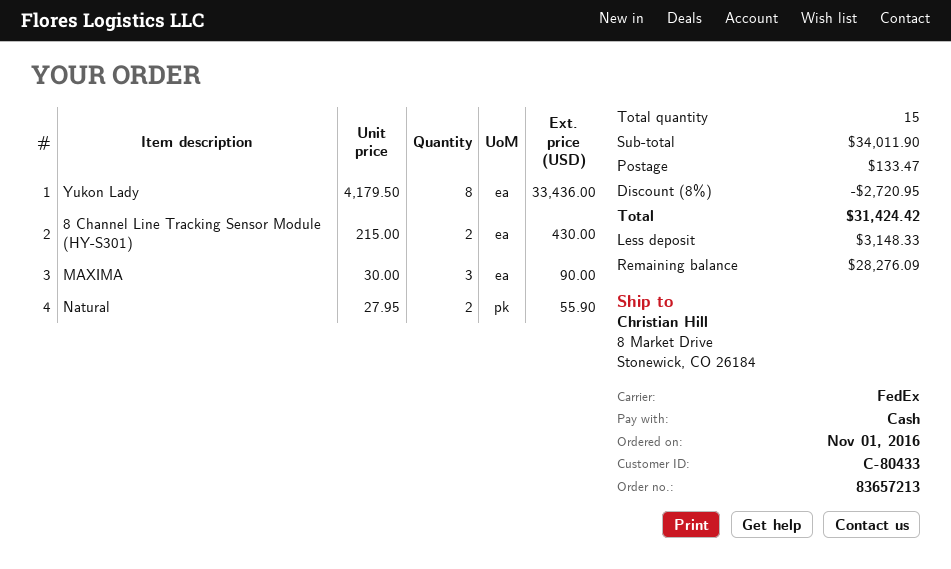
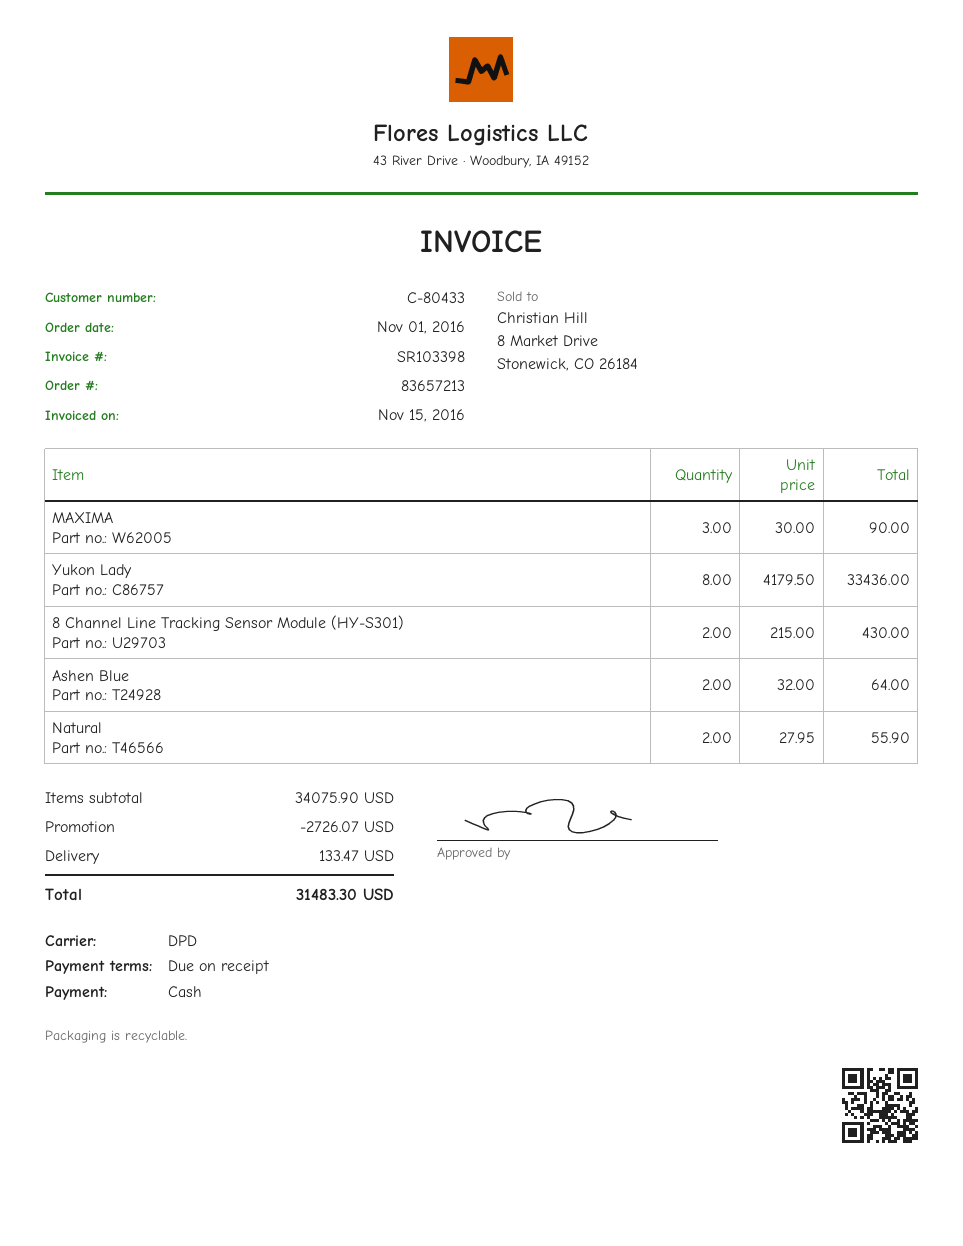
shipping method: FedEx -> DPD
Ashen Blue: none -> 2 x 32.00 = 64.00
subtotal: 34011.90 -> 34075.90
discount: 2720.95 -> 2726.07
total: 31424.42 -> 31483.30

